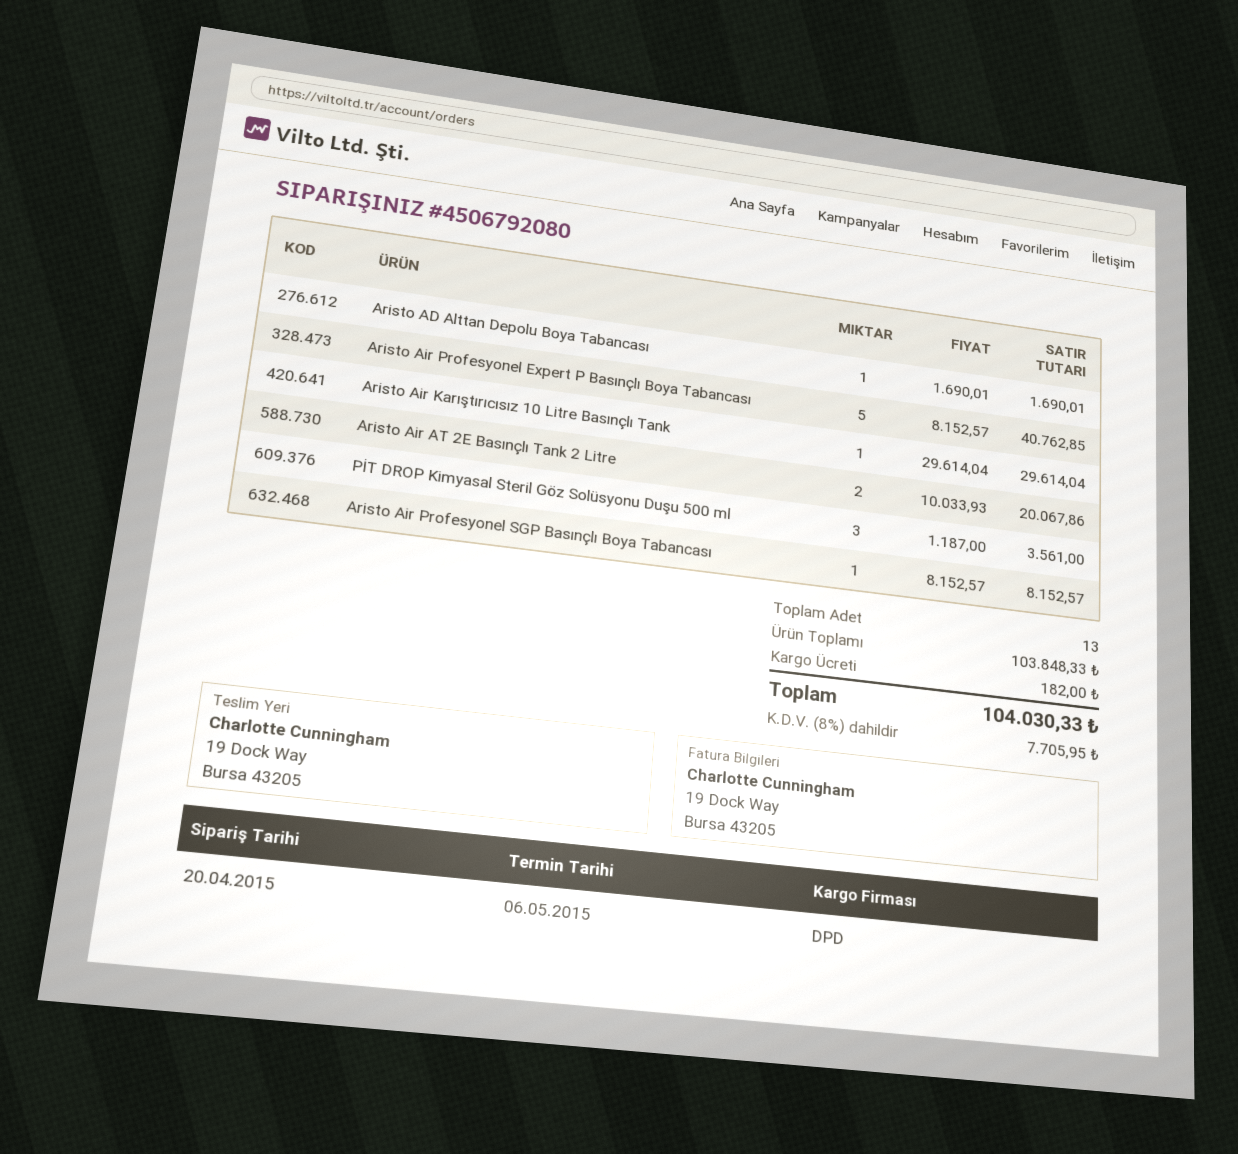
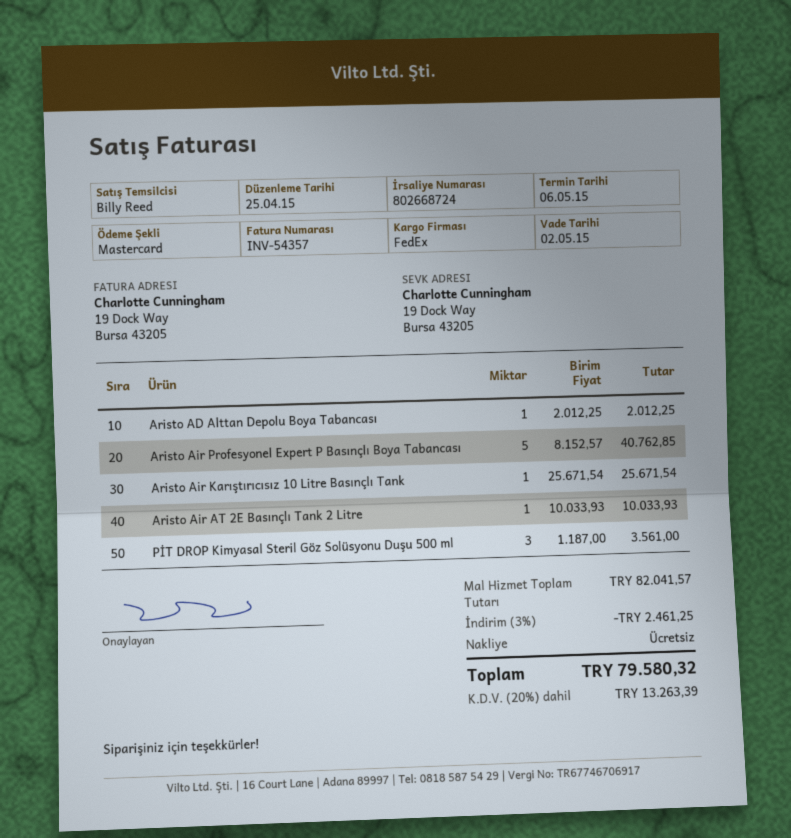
shipping method: DPD -> FedEx
Aristo AD Alttan Depolu Boya Tabancası: 1 x 1690.01 = 1690.01 -> 1 x 2012.25 = 2012.25
Aristo Air Karıştırıcısız 10 Litre Basınçlı Tank: 1 x 29614.04 = 29614.04 -> 1 x 25671.54 = 25671.54
Aristo Air AT 2E Basınçlı Tank 2 Litre: 2 x 10033.93 = 20067.86 -> 1 x 10033.93 = 10033.93
Aristo Air Profesyonel SGP Basınçlı Boya Tabancası: 1 x 8152.57 = 8152.57 -> none
subtotal: 103848.33 -> 82041.57
discount: none -> 3% = 2461.25
shipping: 182.00 -> 0.00
tax: 8% = 7705.95 -> 20% = 13263.39
total: 104030.33 -> 79580.32

